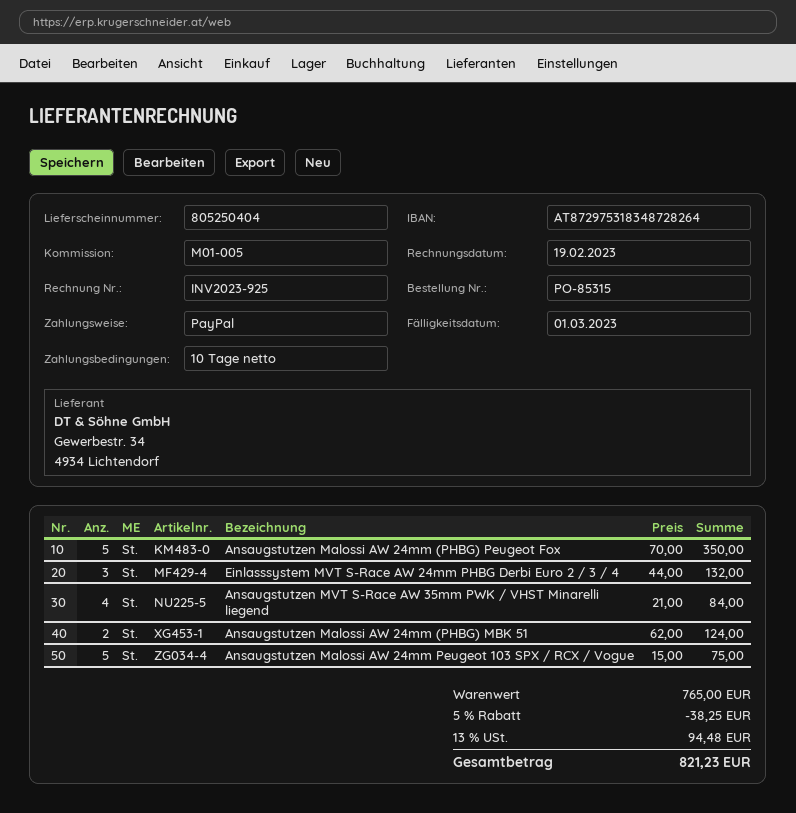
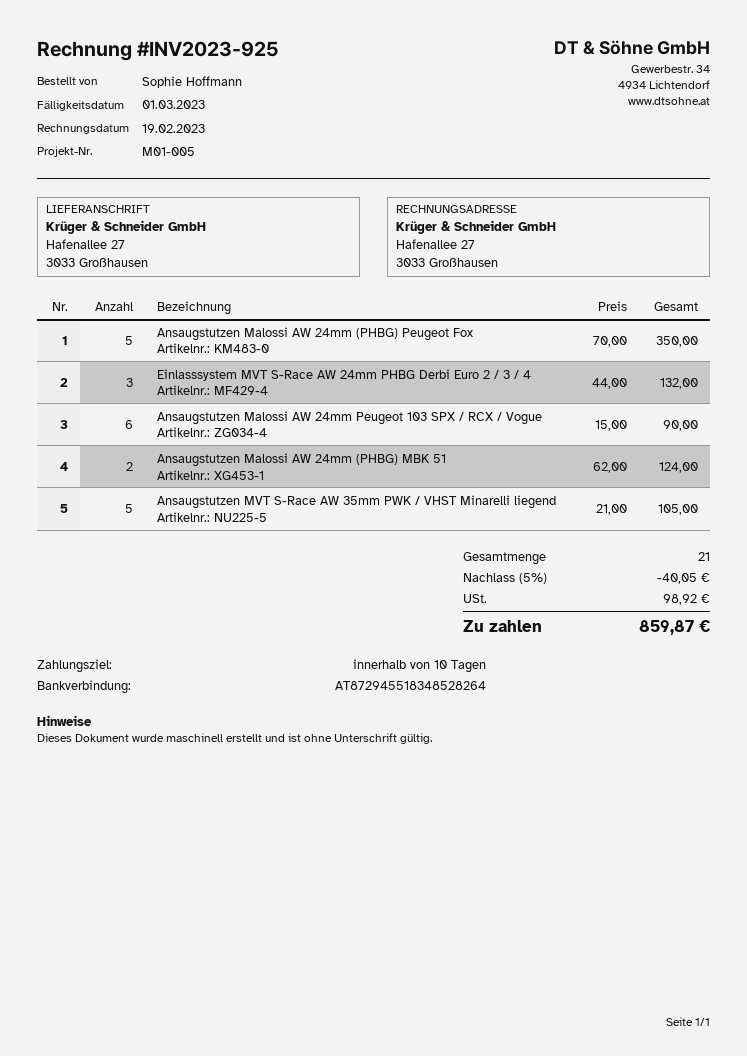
bank account: AT872975318348728264 -> AT872945518348528264
Ansaugstutzen MVT S-Race AW 35mm PWK / VHST Minarelli liegend: 4 x 21.00 = 84.00 -> 5 x 21.00 = 105.00
Ansaugstutzen Malossi AW 24mm Peugeot 103 SPX / RCX / Vogue: 5 x 15.00 = 75.00 -> 6 x 15.00 = 90.00
discount: 5% = 38.25 -> 5% = 40.05
tax: 94.48 -> 98.92
total: 821.23 -> 859.87

